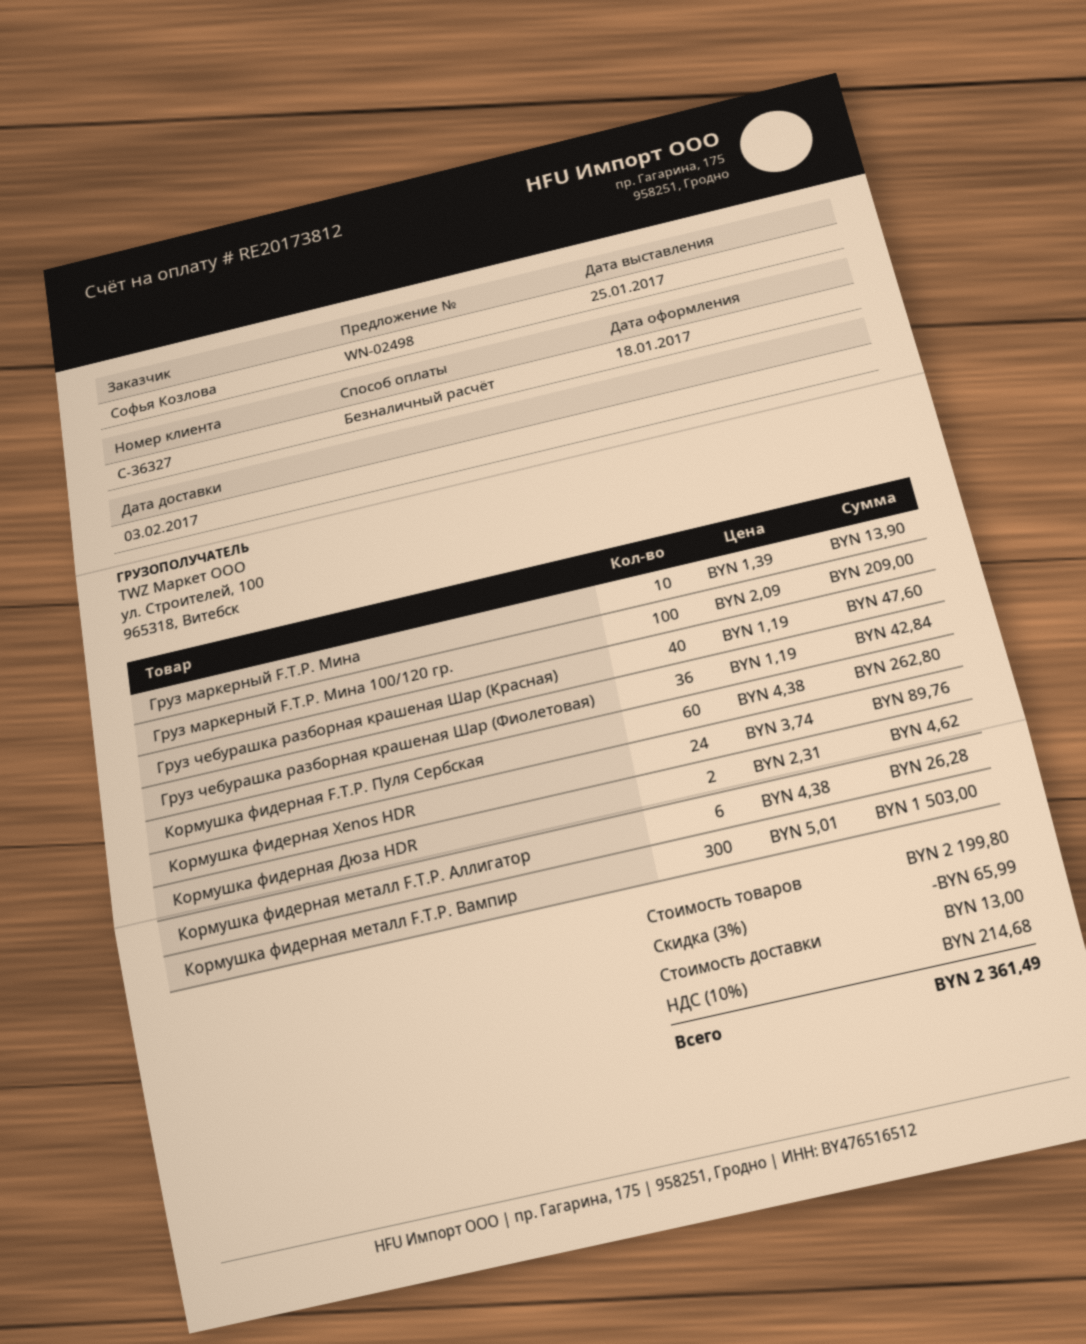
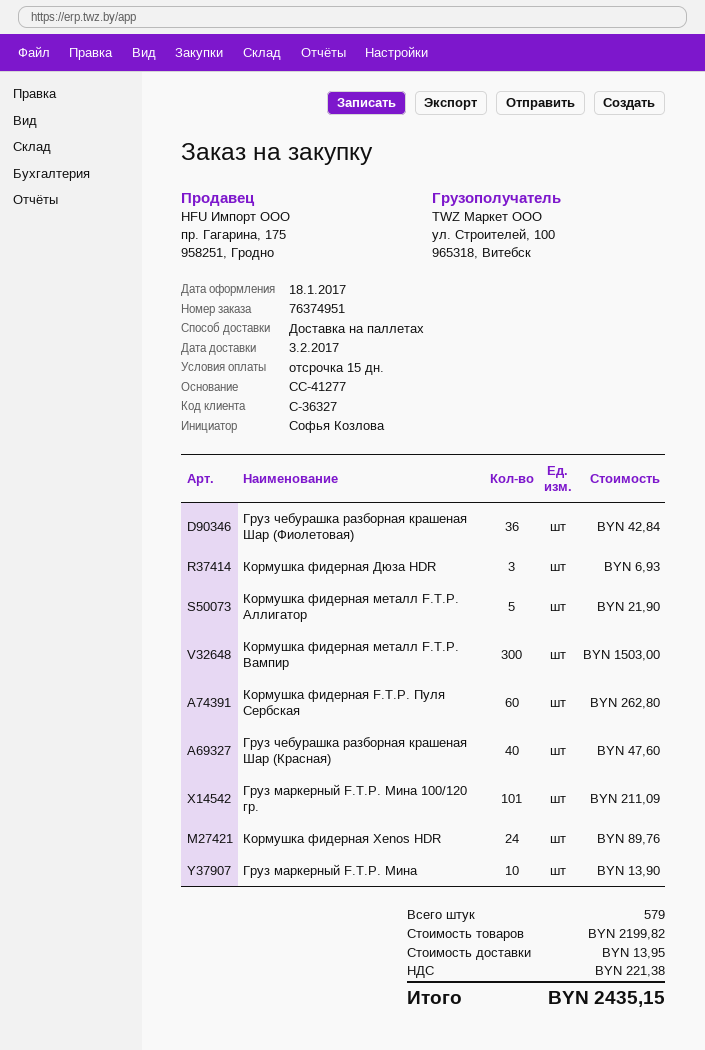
Груз маркерный F.T.P. Мина 100/120 гр.: 100 for 209.00 -> 101 for 211.09
Кормушка фидерная Дюза HDR: 2 for 4.62 -> 3 for 6.93
Кормушка фидерная металл F.T.P. Аллигатор: 6 for 26.28 -> 5 for 21.90
subtotal: 2199.80 -> 2199.82
discount: 3% = 65.99 -> none
shipping: 13.00 -> 13.95
tax: 214.68 -> 221.38
total: 2361.49 -> 2435.15

